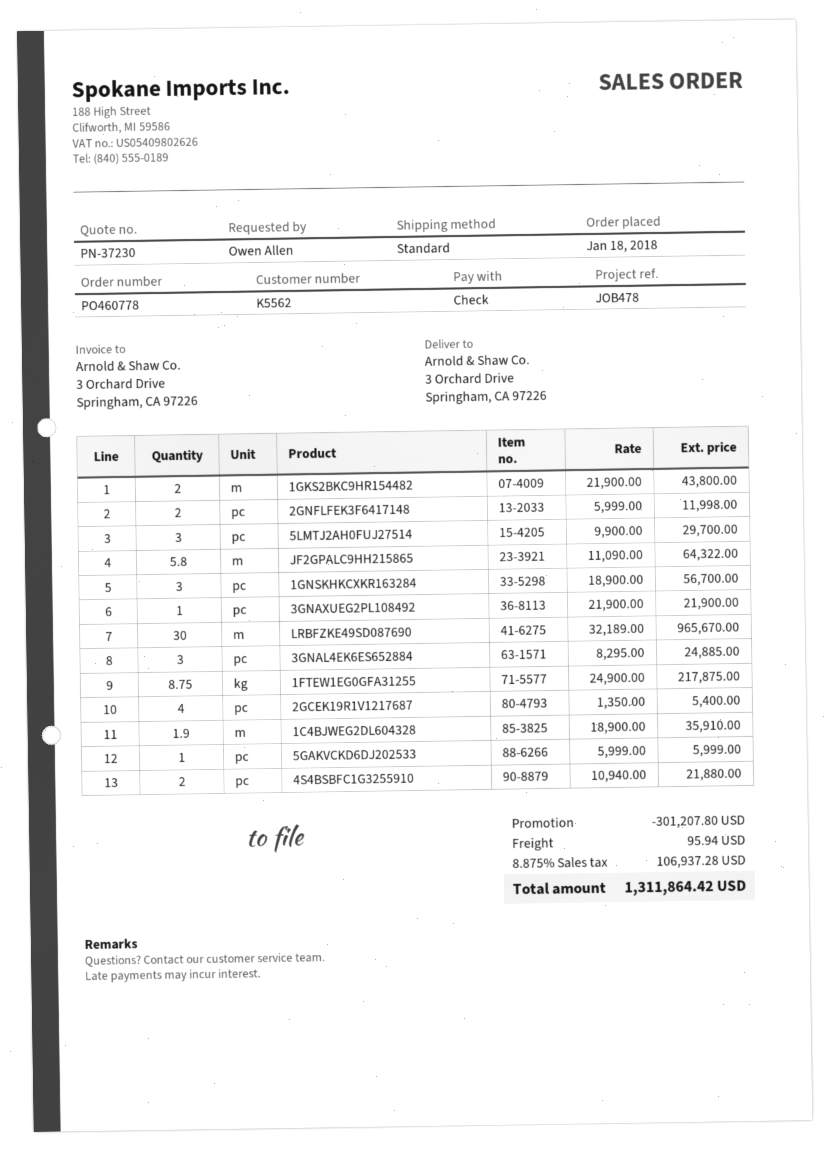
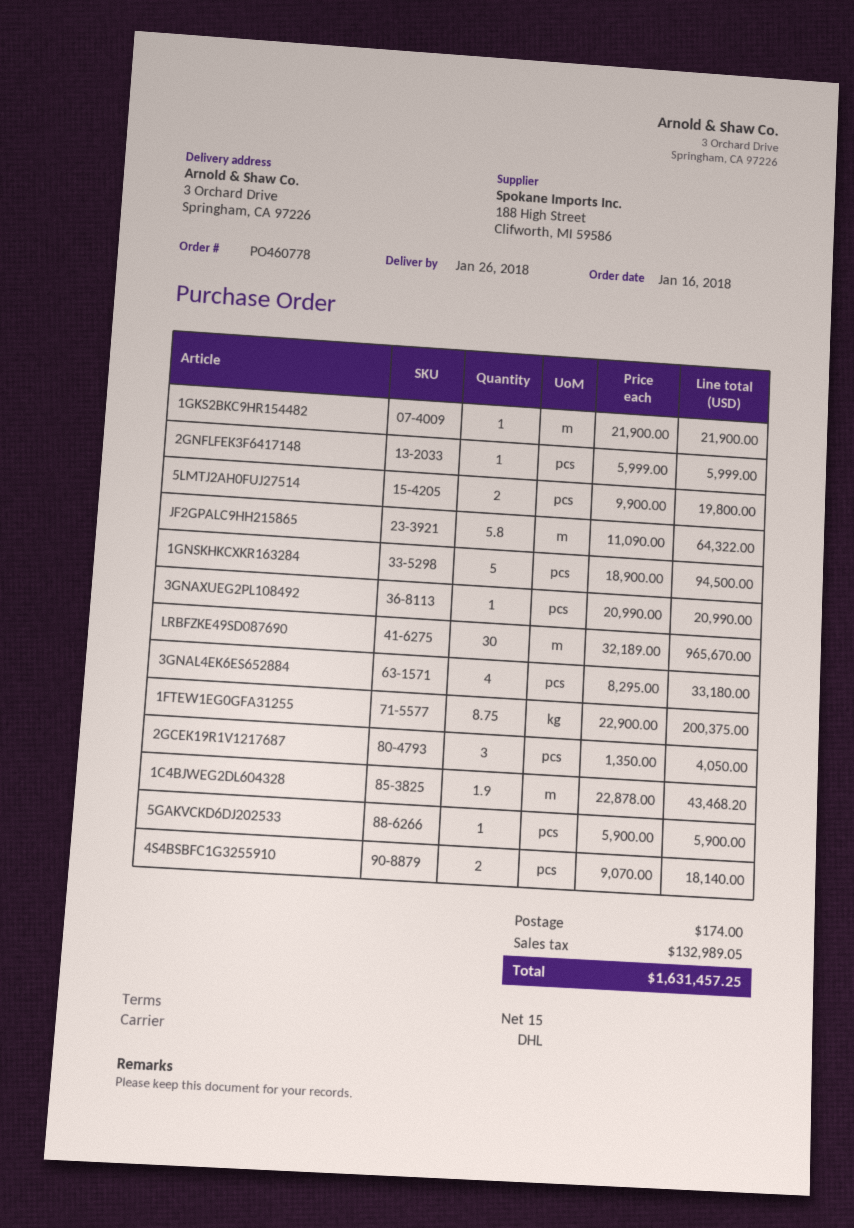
order date: 2018-01-18 -> 2018-01-16
shipping method: standard -> DHL
1GKS2BKC9HR154482: 2 x 21900.00 = 43800.00 -> 1 x 21900.00 = 21900.00
2GNFLFEK3F6417148: 2 x 5999.00 = 11998.00 -> 1 x 5999.00 = 5999.00
5LMTJ2AH0FUJ27514: 3 x 9900.00 = 29700.00 -> 2 x 9900.00 = 19800.00
1GNSKHKCXKR163284: 3 x 18900.00 = 56700.00 -> 5 x 18900.00 = 94500.00
3GNAXUEG2PL108492: 1 x 21900.00 = 21900.00 -> 1 x 20990.00 = 20990.00
3GNAL4EK6ES652884: 3 x 8295.00 = 24885.00 -> 4 x 8295.00 = 33180.00
1FTEW1EG0GFA31255: 8.75 x 24900.00 = 217875.00 -> 8.75 x 22900.00 = 200375.00
2GCEK19R1V1217687: 4 x 1350.00 = 5400.00 -> 3 x 1350.00 = 4050.00
1C4BJWEG2DL604328: 1.9 x 18900.00 = 35910.00 -> 1.9 x 22878.00 = 43468.20
5GAKVCKD6DJ202533: 1 x 5999.00 = 5999.00 -> 1 x 5900.00 = 5900.00
4S4BSBFC1G3255910: 2 x 10940.00 = 21880.00 -> 2 x 9070.00 = 18140.00
discount: 301207.80 -> none
shipping: 95.94 -> 174.00
tax: 106937.28 -> 132989.05
total: 1311864.42 -> 1631457.25

